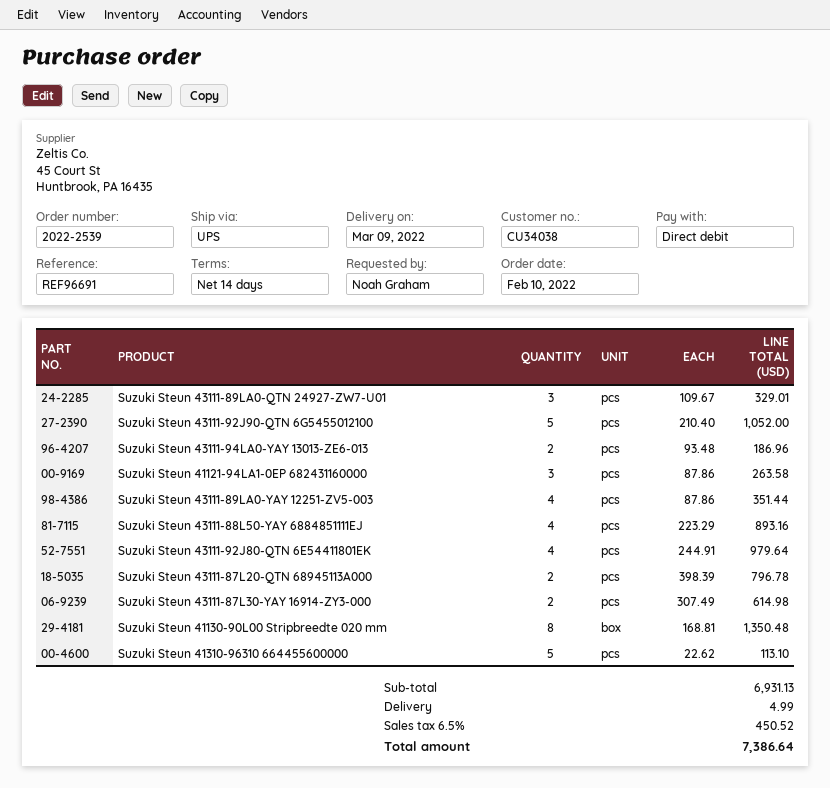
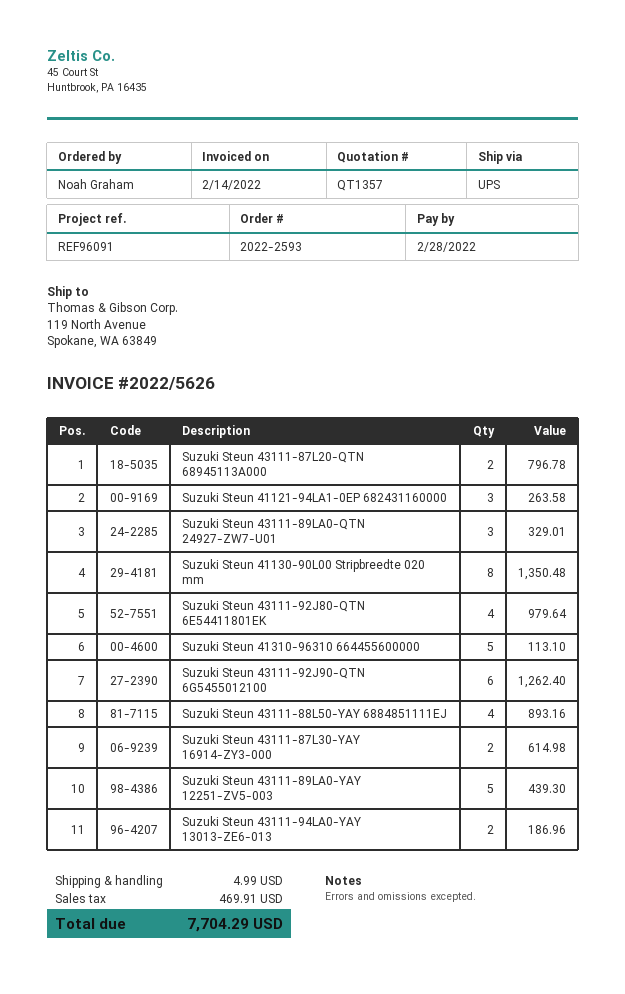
order number: 2022-2539 -> 2022-2593
reference: REF96691 -> REF96091
Suzuki Steun 43111-92J90-QTN 6G5455012100: 5 for 1052.00 -> 6 for 1262.40
Suzuki Steun 43111-89LA0-YAY 12251-ZV5-003: 4 for 351.44 -> 5 for 439.30
tax: 450.52 -> 469.91
total: 7386.64 -> 7704.29

